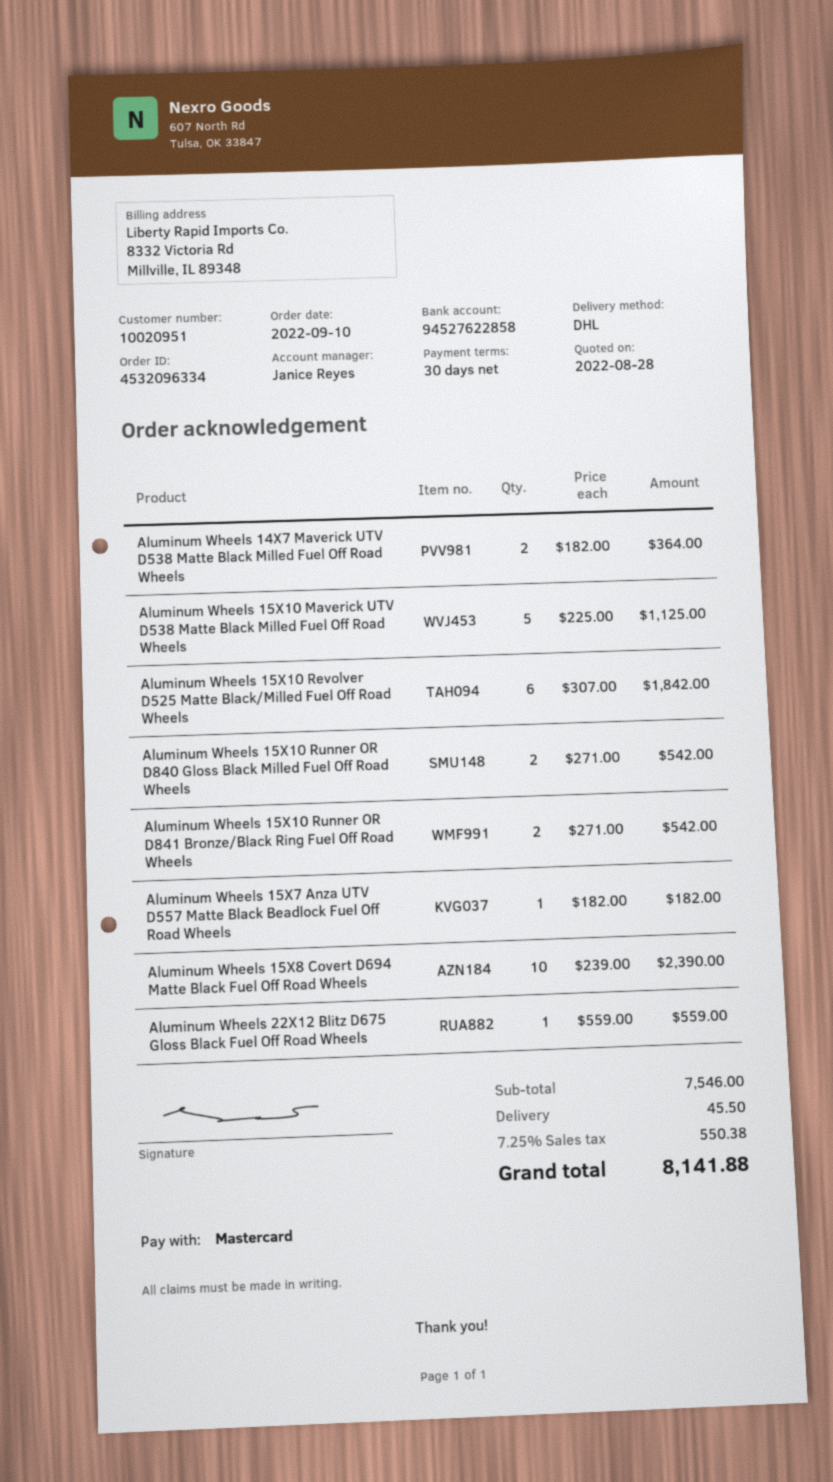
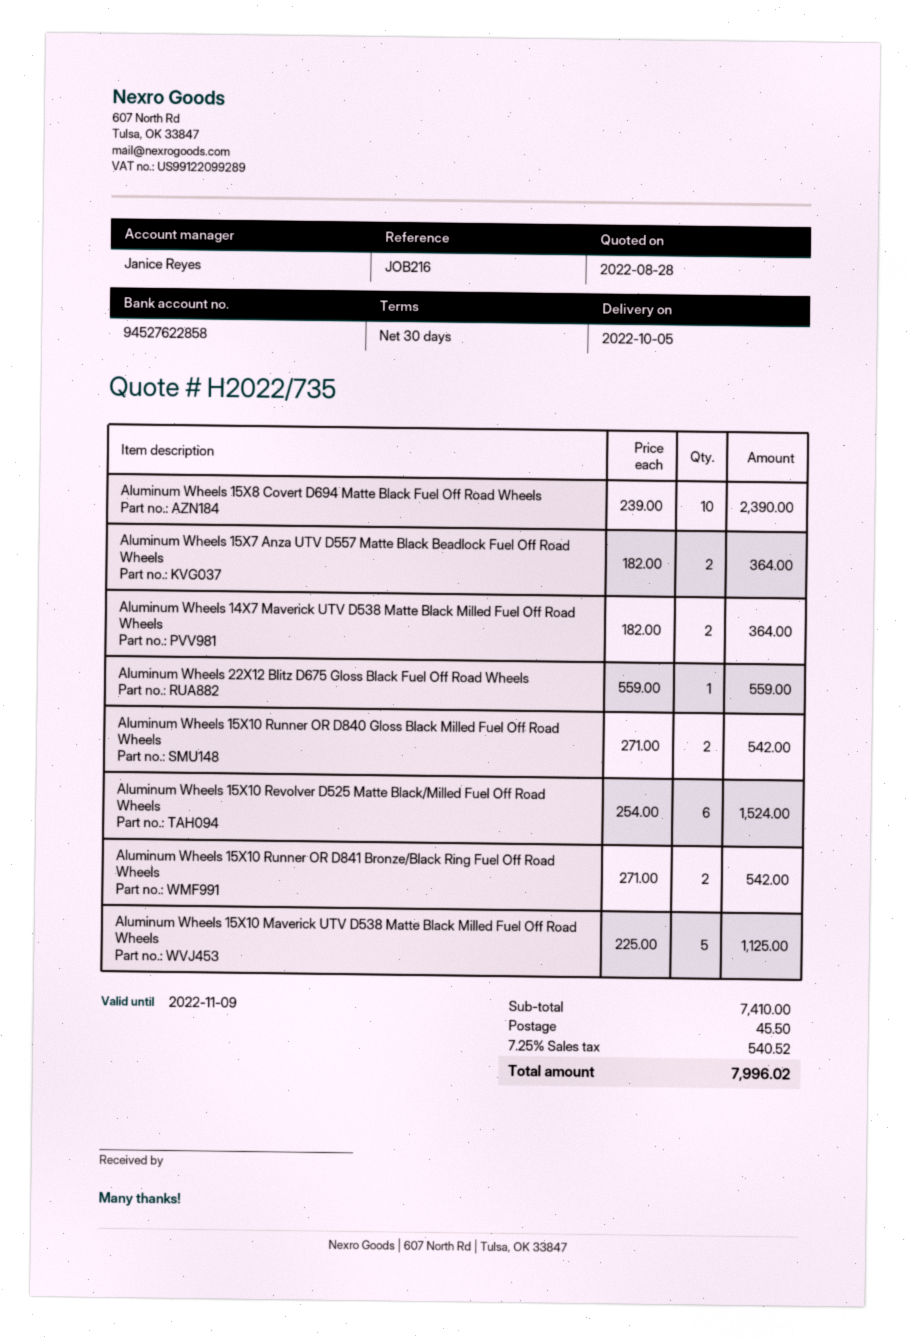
Aluminum Wheels 15X10 Revolver D525 Matte Black/Milled Fuel Off Road Wheels: 6 x 307.00 = 1842.00 -> 6 x 254.00 = 1524.00
Aluminum Wheels 15X7 Anza UTV D557 Matte Black Beadlock Fuel Off Road Wheels: 1 x 182.00 = 182.00 -> 2 x 182.00 = 364.00
subtotal: 7546.00 -> 7410.00
tax: 7.25% = 550.38 -> 7.25% = 540.52
total: 8141.88 -> 7996.02

